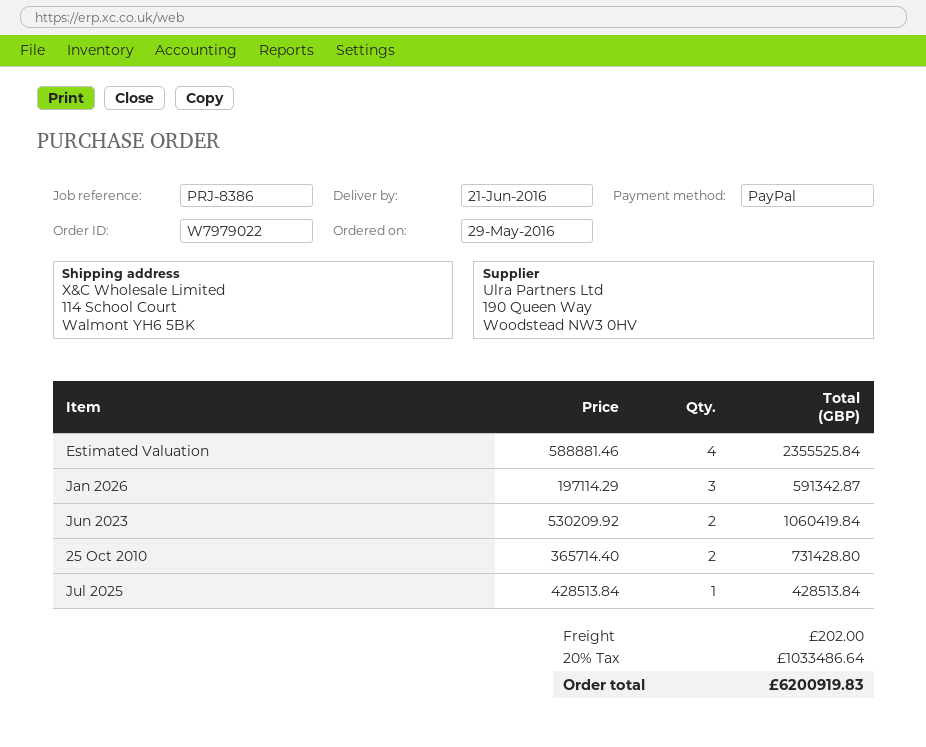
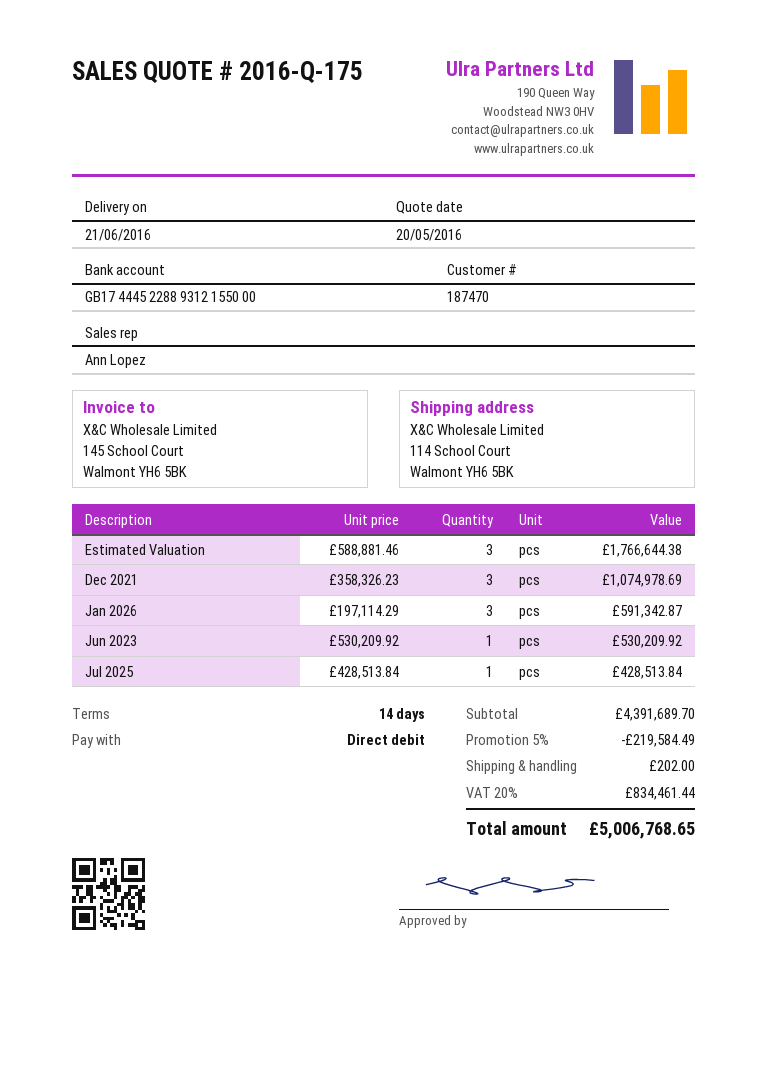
payment method: PayPal -> direct debit
Estimated Valuation: 4 x 588881.46 = 2355525.84 -> 3 x 588881.46 = 1766644.38
Jun 2023: 2 x 530209.92 = 1060419.84 -> 1 x 530209.92 = 530209.92
25 Oct 2010: 2 x 365714.40 = 731428.80 -> none
Dec 2021: none -> 3 x 358326.23 = 1074978.69
discount: none -> 5% = 219584.49
tax: 20% = 1033486.64 -> 20% = 834461.44
total: 6200919.83 -> 5006768.65

